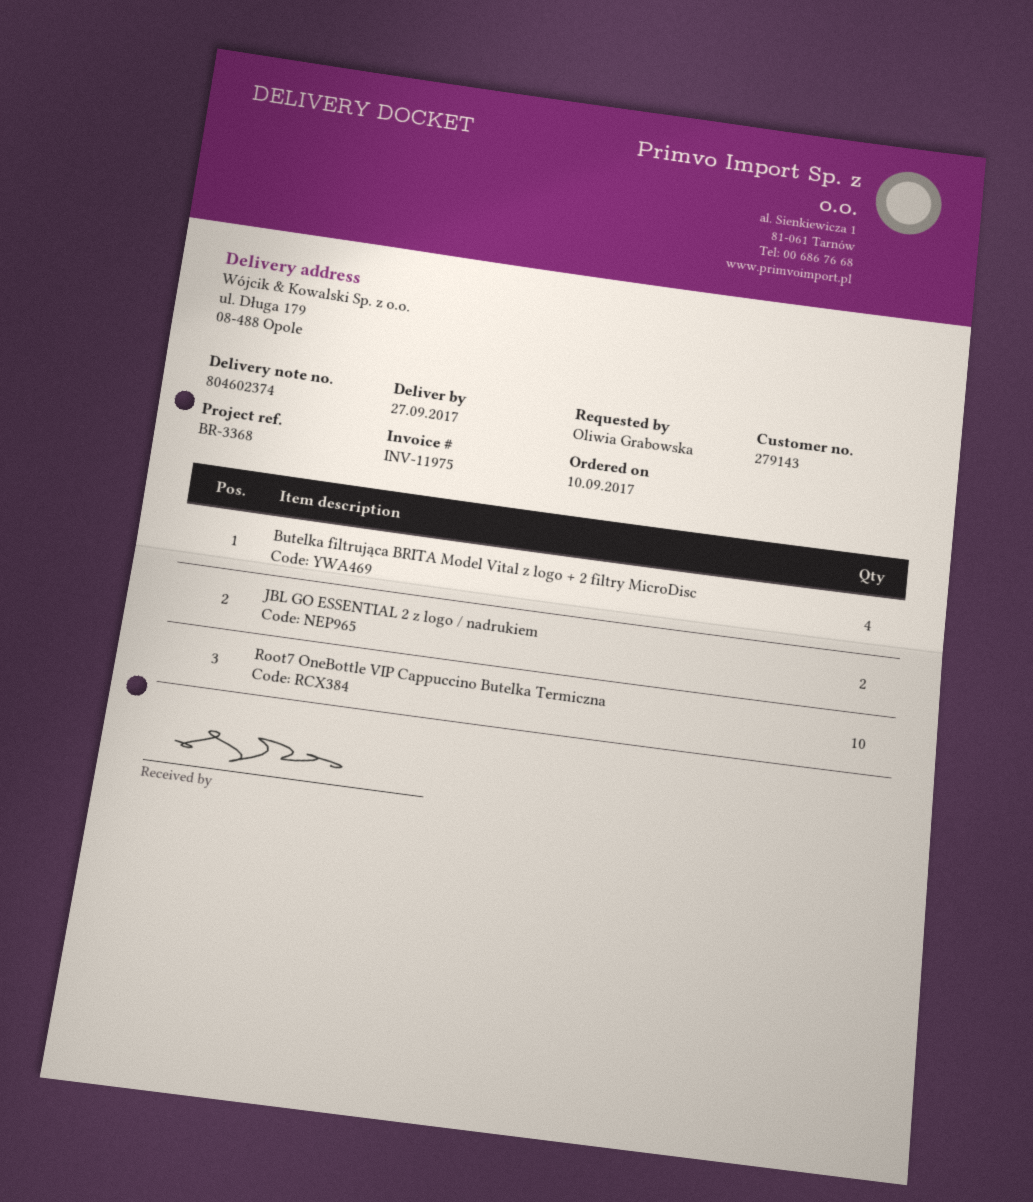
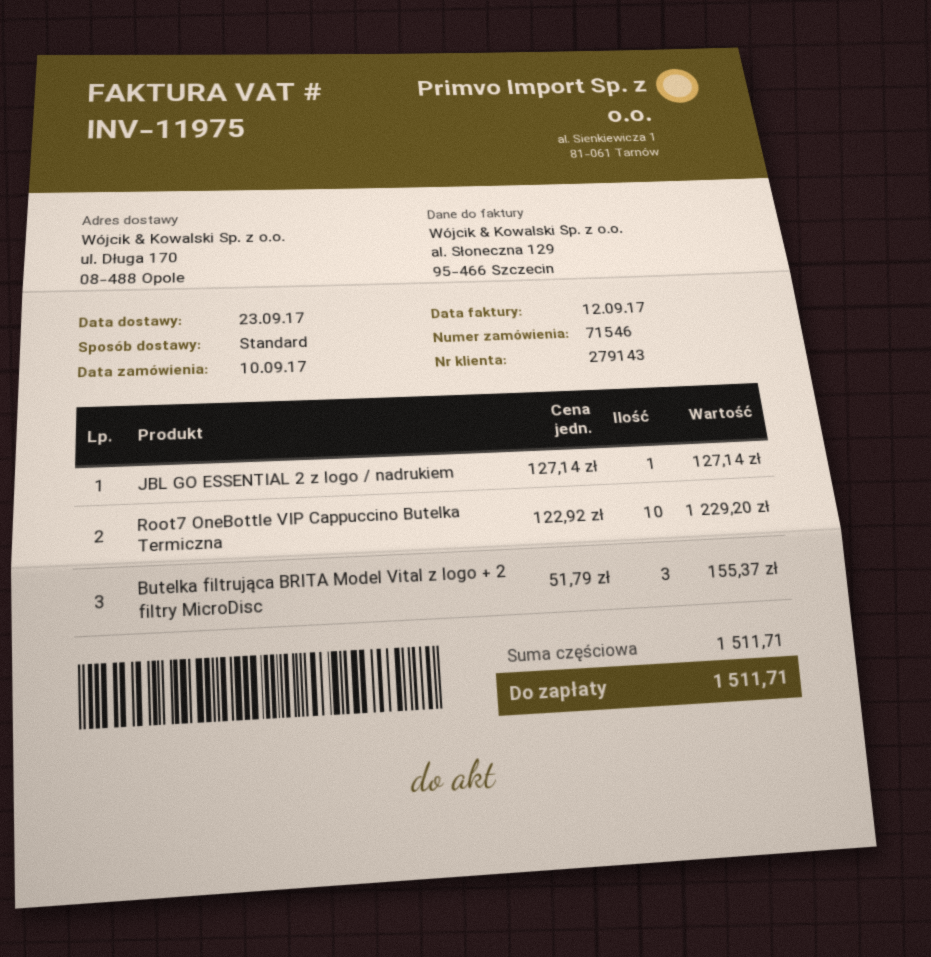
delivery date: 2017-09-27 -> 2017-09-23
ship to: ul. Długa 179, 08-488 Opole -> ul. Długa 170, 08-488 Opole
Butelka filtrująca BRITA Model Vital z logo + 2 filtry MicroDisc: 4 -> 3
JBL GO ESSENTIAL 2 z logo / nadrukiem: 2 -> 1

